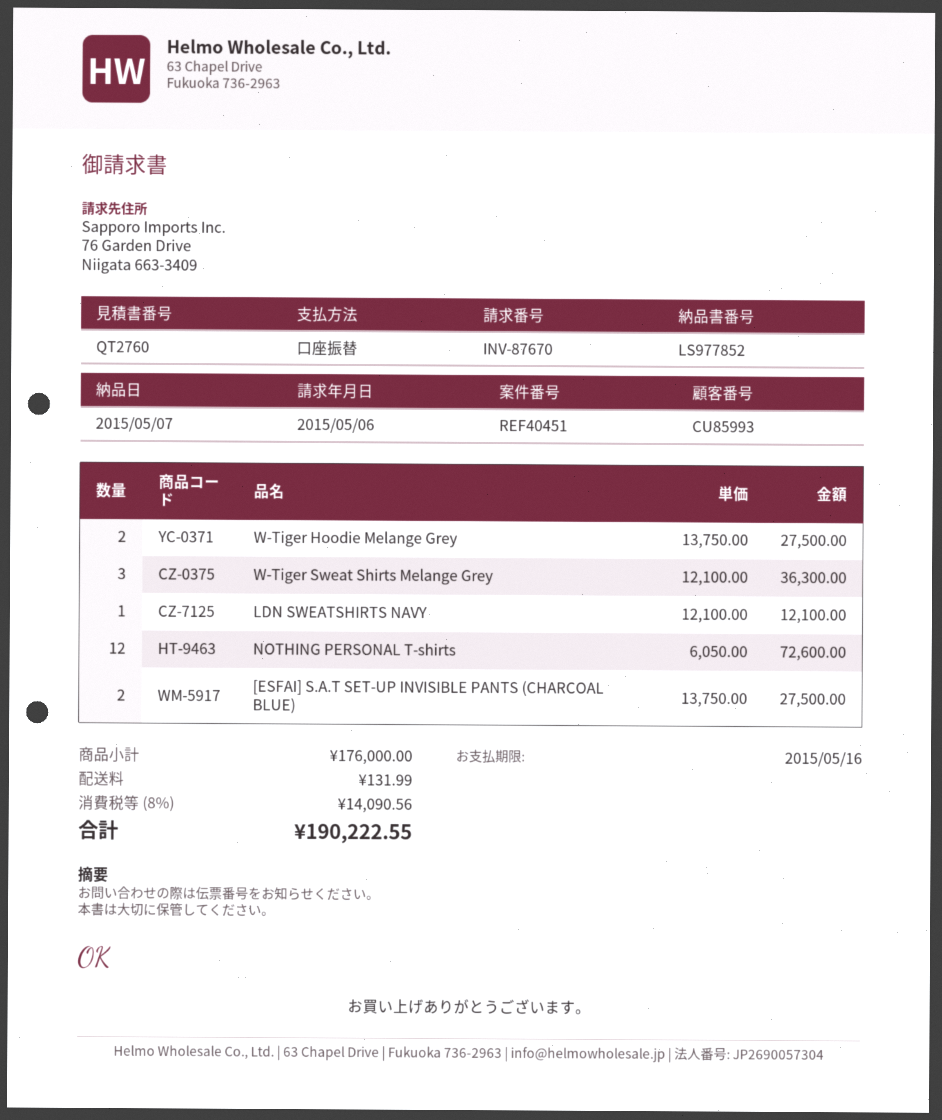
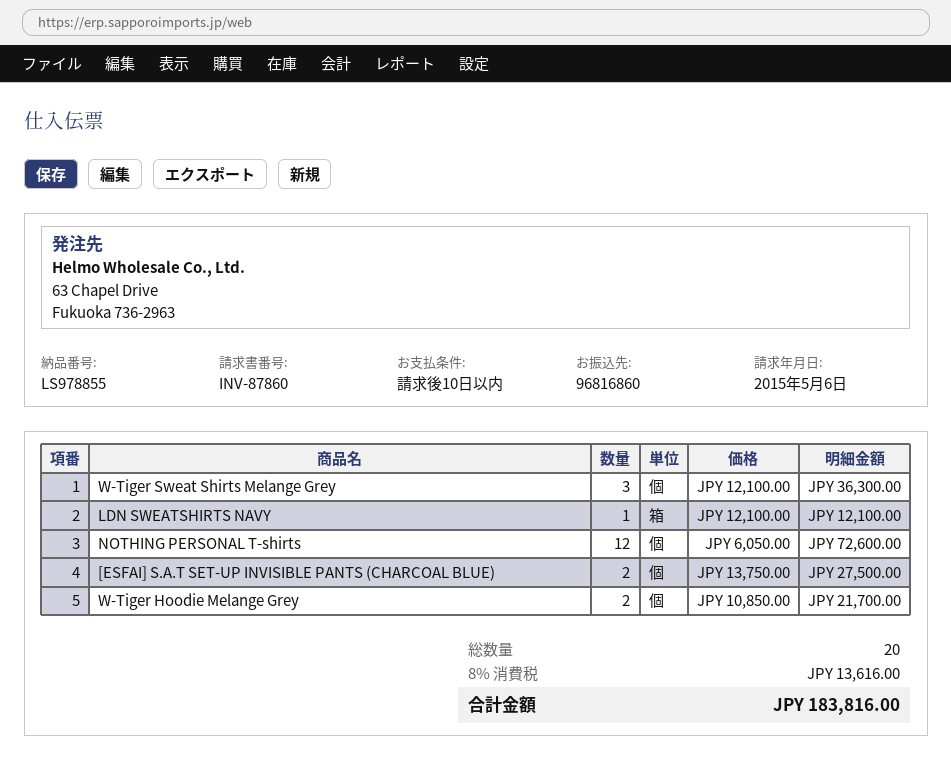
delivery note number: LS977852 -> LS978855
invoice number: INV-87670 -> INV-87860
W-Tiger Hoodie Melange Grey: 2 x 13750.00 = 27500.00 -> 2 x 10850.00 = 21700.00
shipping: 131.99 -> none
tax: 8% = 14090.56 -> 8% = 13616.00
total: 190222.55 -> 183816.00

